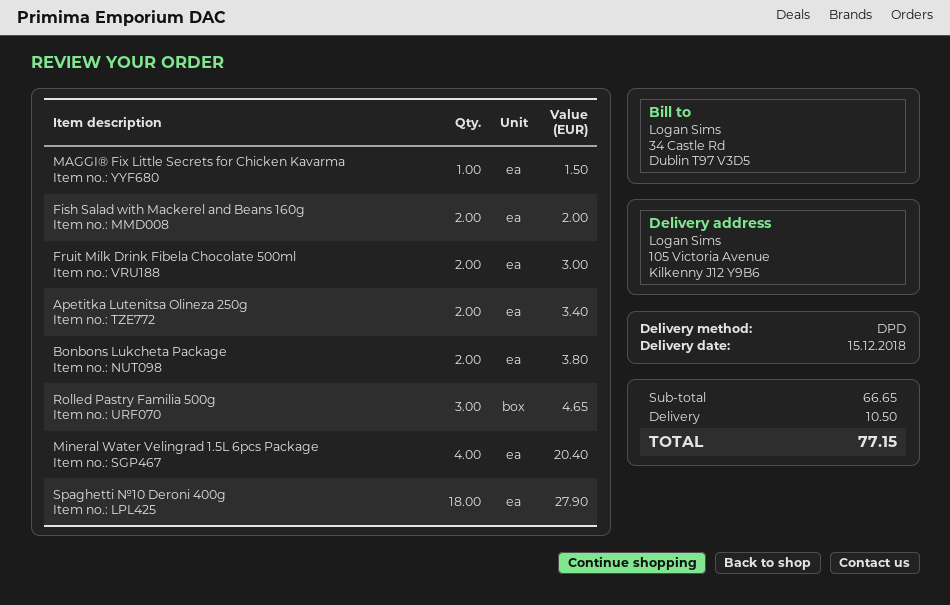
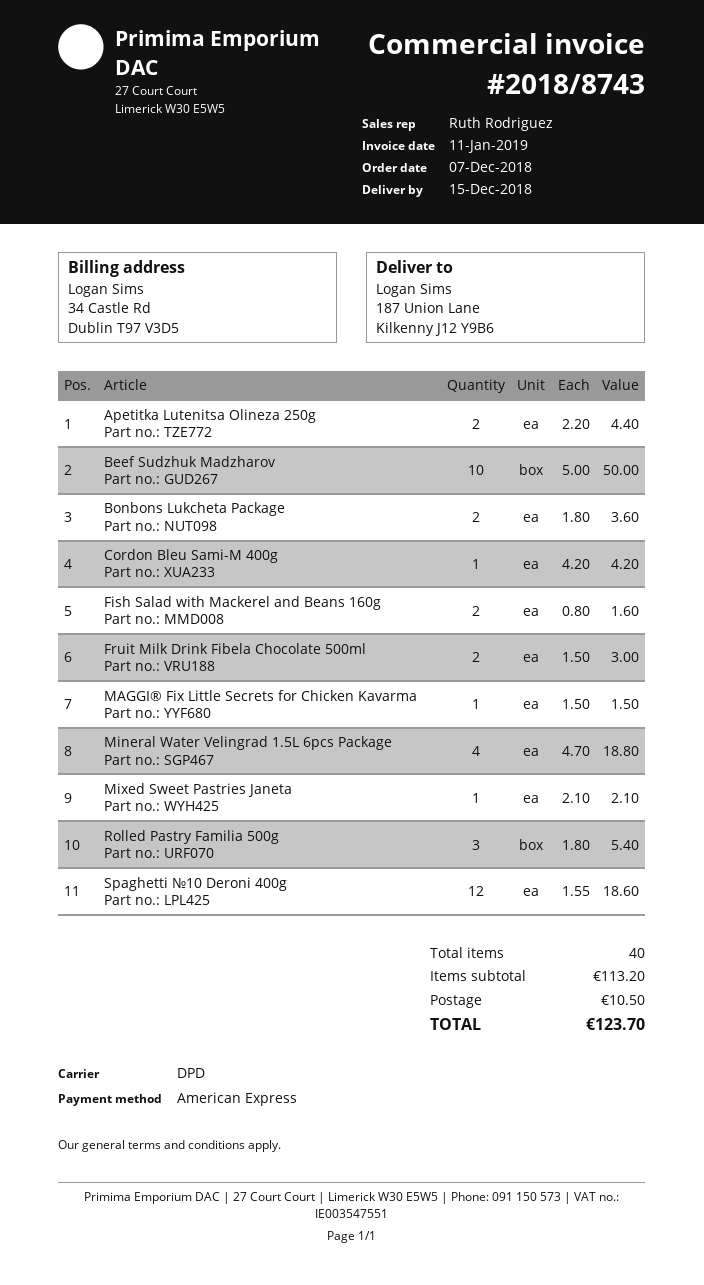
ship to: 105 Victoria Avenue, Kilkenny J12 Y9B6 -> 187 Union Lane, Kilkenny J12 Y9B6
Fish Salad with Mackerel and Beans 160g: 2 for 2.00 -> 2 for 1.60
Apetitka Lutenitsa Olineza 250g: 2 for 3.40 -> 2 for 4.40
Bonbons Lukcheta Package: 2 for 3.80 -> 2 for 3.60
Rolled Pastry Familia 500g: 3 for 4.65 -> 3 for 5.40
Mineral Water Velingrad 1.5L 6pcs Package: 4 for 20.40 -> 4 for 18.80
Spaghetti №10 Deroni 400g: 18 for 27.90 -> 12 for 18.60
Beef Sudzhuk Madzharov: none -> 10 for 50.00
Cordon Bleu Sami-M 400g: none -> 1 for 4.20
Mixed Sweet Pastries Janeta: none -> 1 for 2.10
subtotal: 66.65 -> 113.20
total: 77.15 -> 123.70

